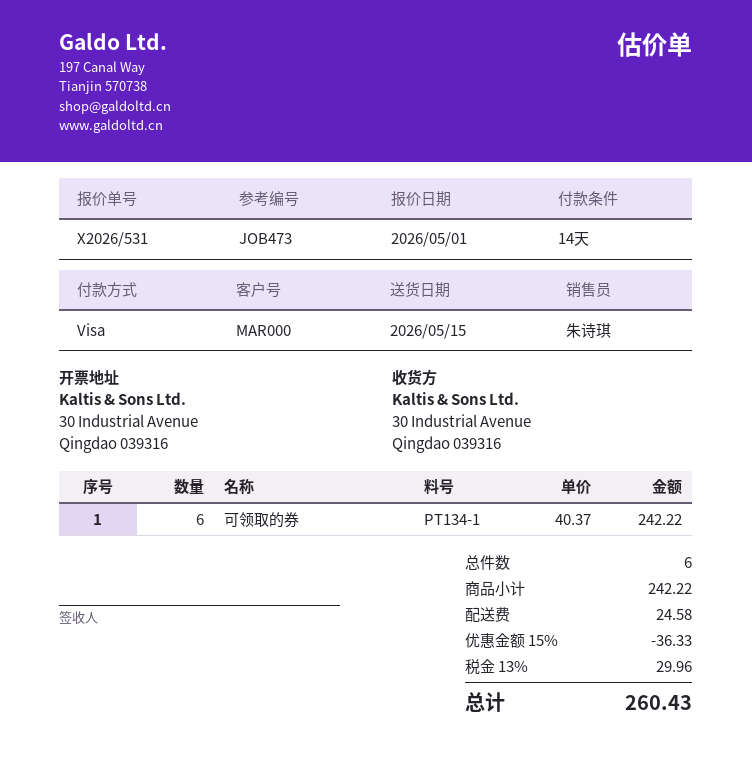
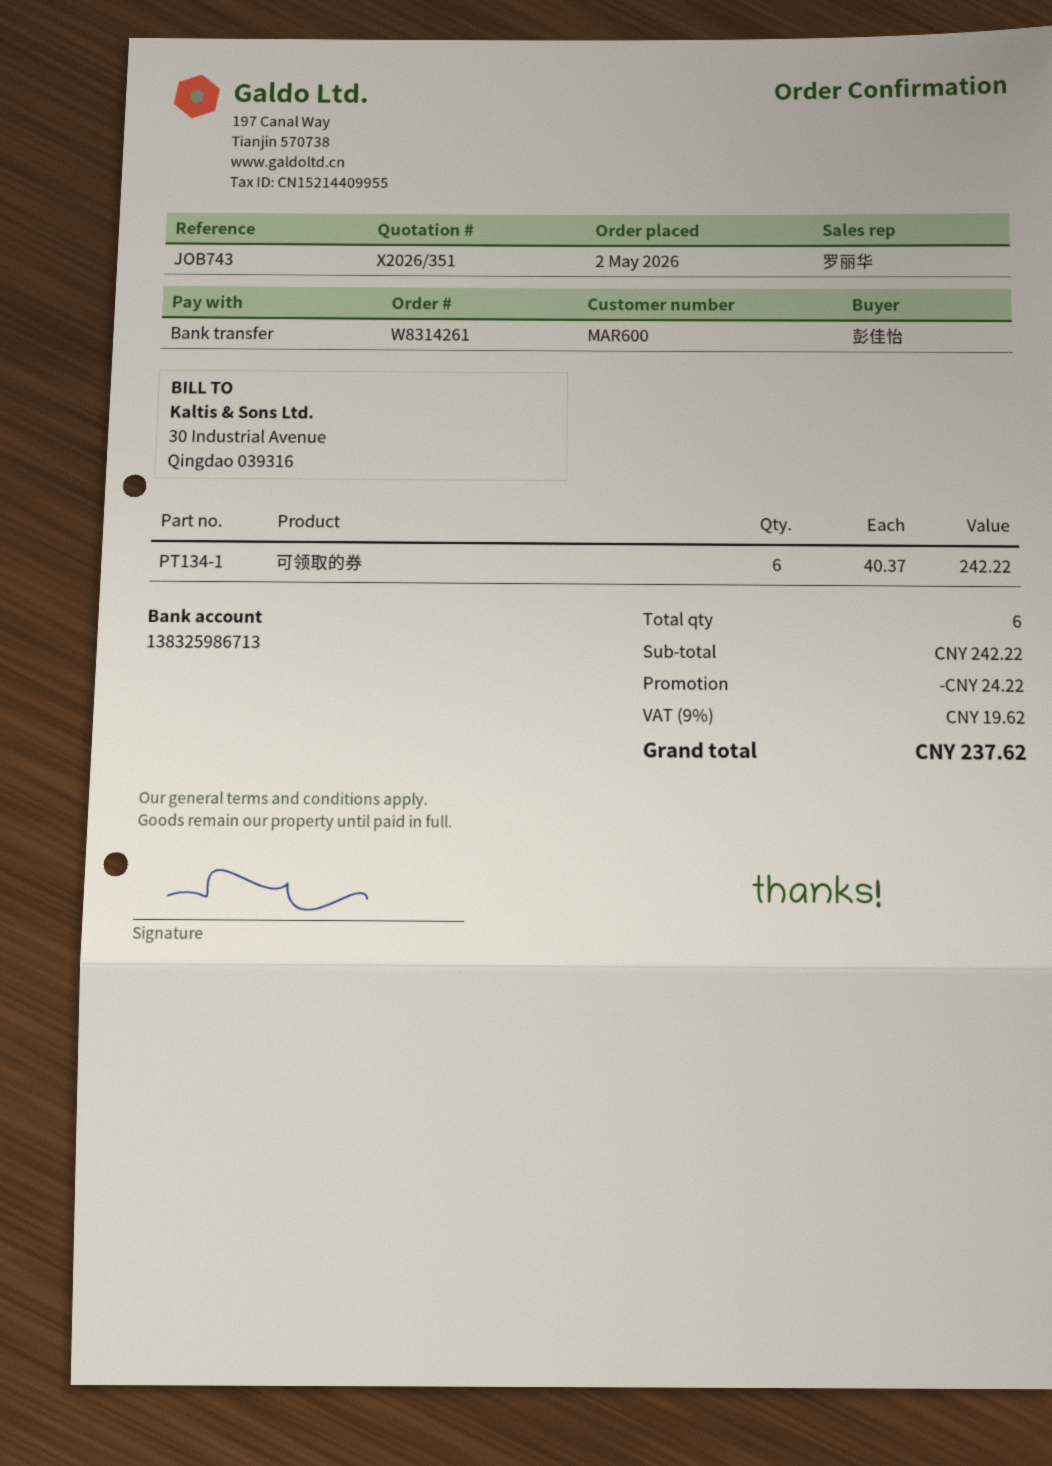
quote number: X2026/531 -> X2026/351
customer number: MAR000 -> MAR600
reference: JOB473 -> JOB743
sales rep: 朱诗琪 -> 罗丽华
payment method: Visa -> bank transfer
discount: 36.33 -> 24.22
shipping: 24.58 -> none
tax: 13% = 29.96 -> 9% = 19.62
total: 260.43 -> 237.62

